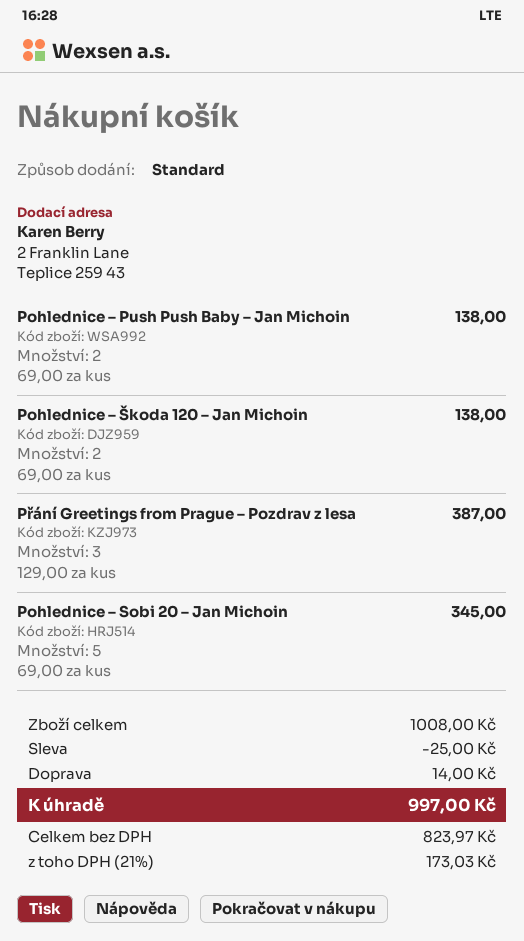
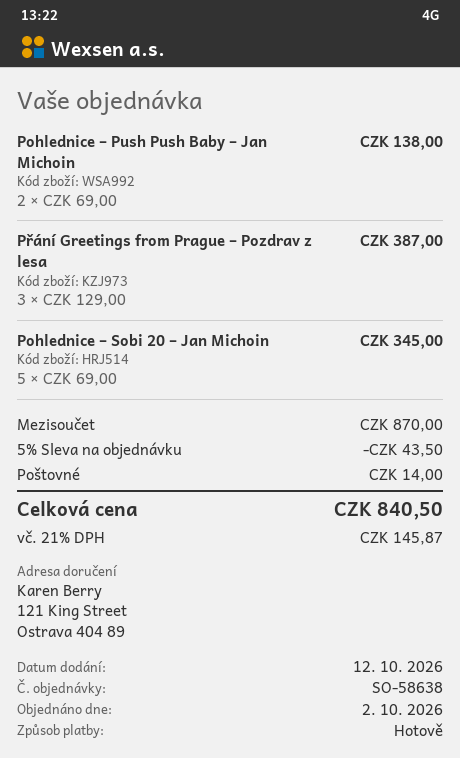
ship to: 2 Franklin Lane, Teplice 259 43 -> 121 King Street, Ostrava 404 89
Pohlednice – Škoda 120 – Jan Michoin: 2 x 69.00 = 138.00 -> none
subtotal: 1008.00 -> 870.00
discount: 25.00 -> 43.50
tax: 21% = 173.03 -> 21% = 145.87
total: 997.00 -> 840.50

